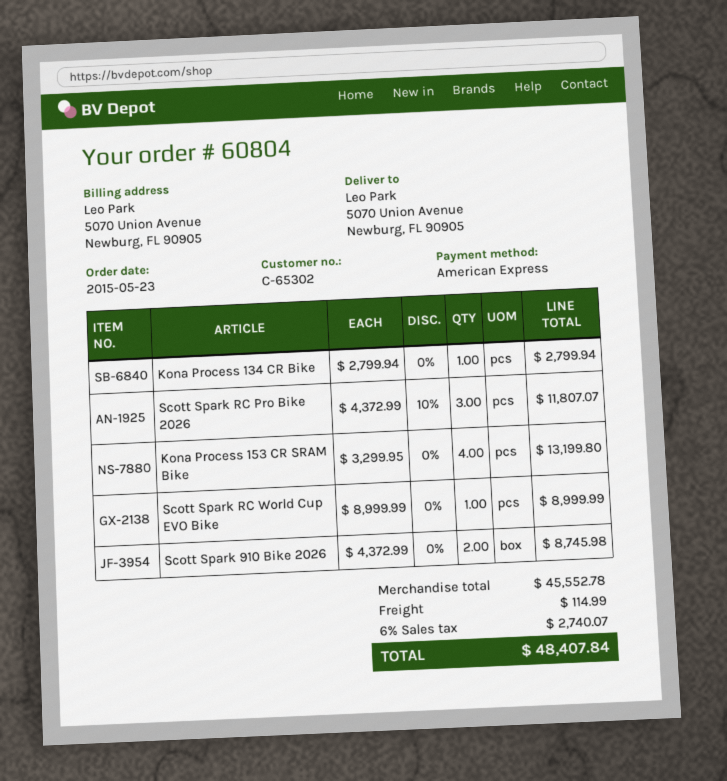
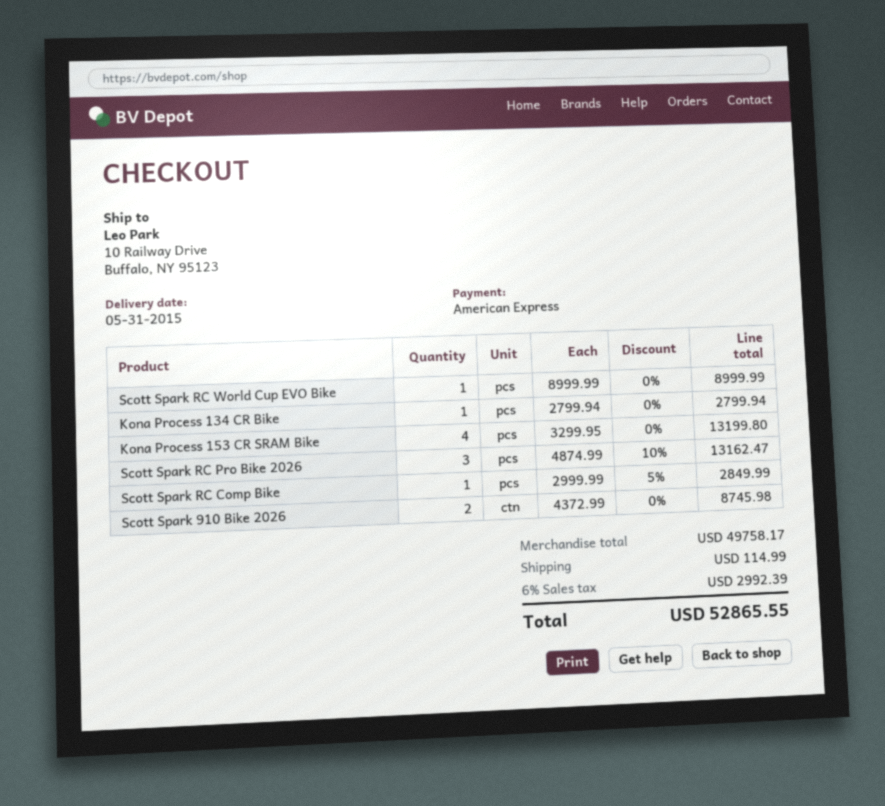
ship to: 5070 Union Avenue, Newburg, FL 90905 -> 10 Railway Drive, Buffalo, NY 95123
Scott Spark RC Pro Bike 2026: 3 x 4372.99 - 10% = 11807.07 -> 3 x 4874.99 - 10% = 13162.47
Scott Spark RC Comp Bike: none -> 1 x 2999.99 - 5% = 2849.99
subtotal: 45552.78 -> 49758.17
tax: 6% = 2740.07 -> 6% = 2992.39
total: 48407.84 -> 52865.55

